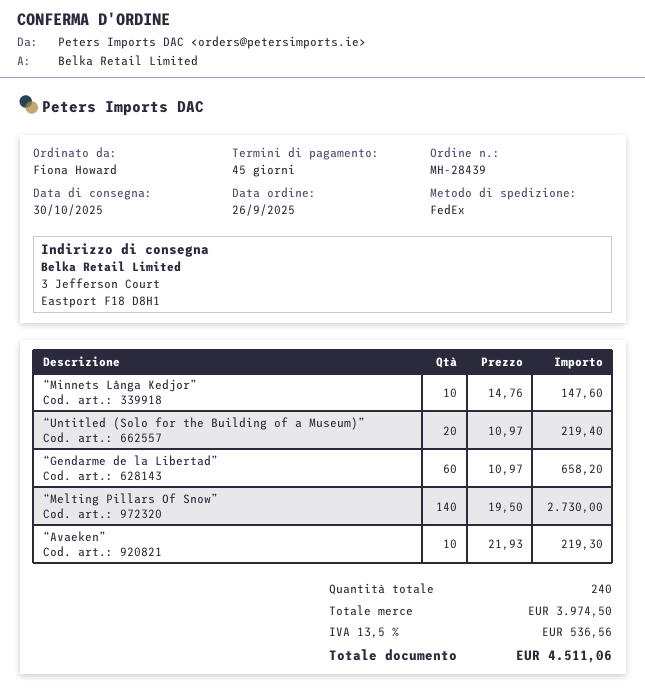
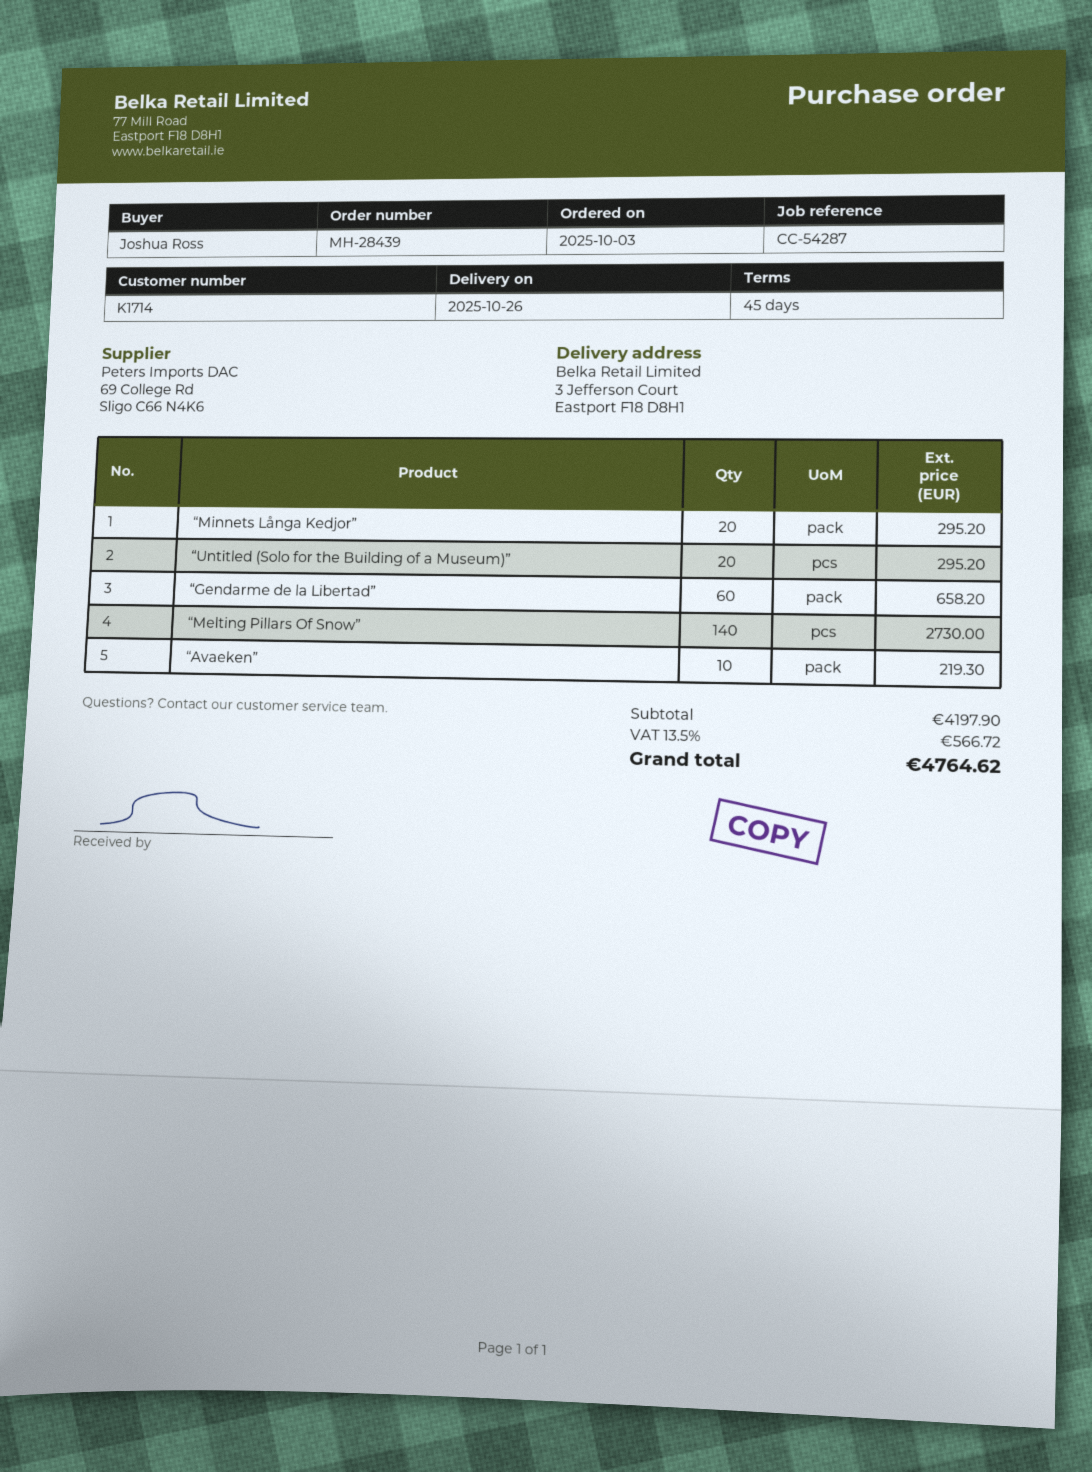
order date: 2025-09-26 -> 2025-10-03
delivery date: 2025-10-30 -> 2025-10-26
ordered by: Fiona Howard -> Joshua Ross
“Minnets Långa Kedjor”: 10 for 147.60 -> 20 for 295.20
“Untitled (Solo for the Building of a Museum)”: 20 for 219.40 -> 20 for 295.20
subtotal: 3974.50 -> 4197.90
tax: 13.5% = 536.56 -> 13.5% = 566.72
total: 4511.06 -> 4764.62

